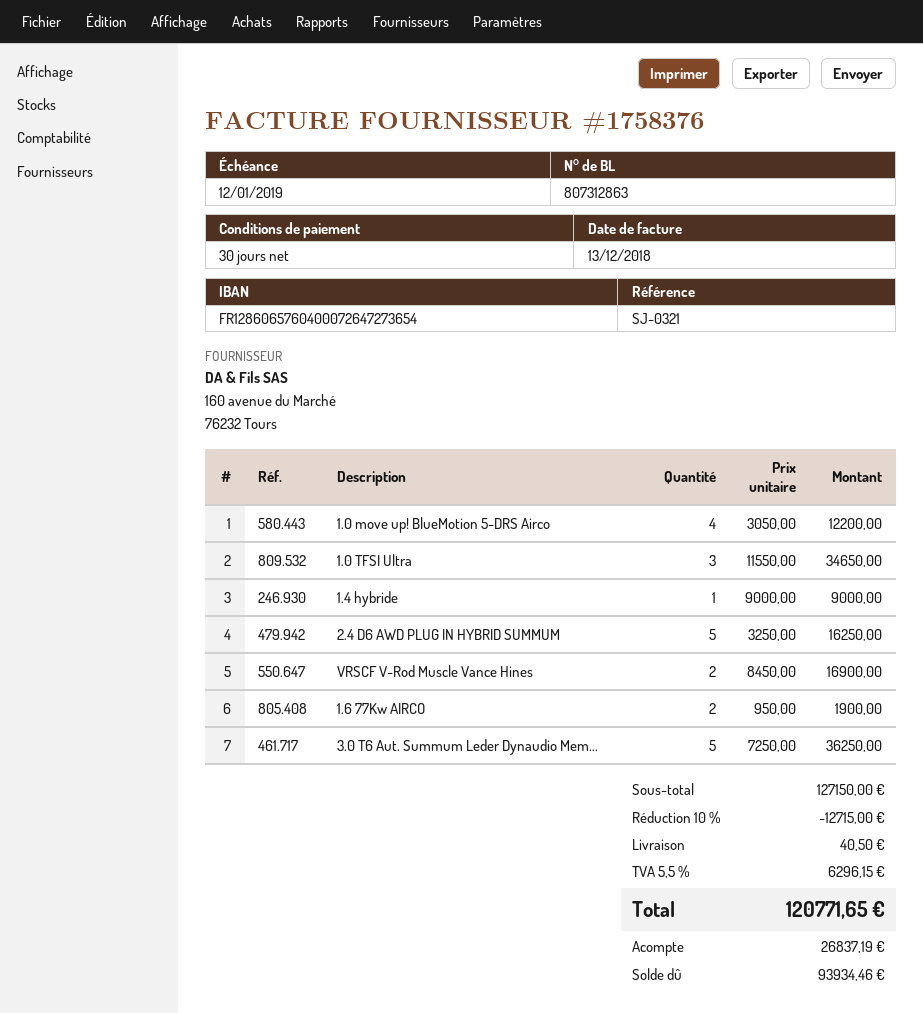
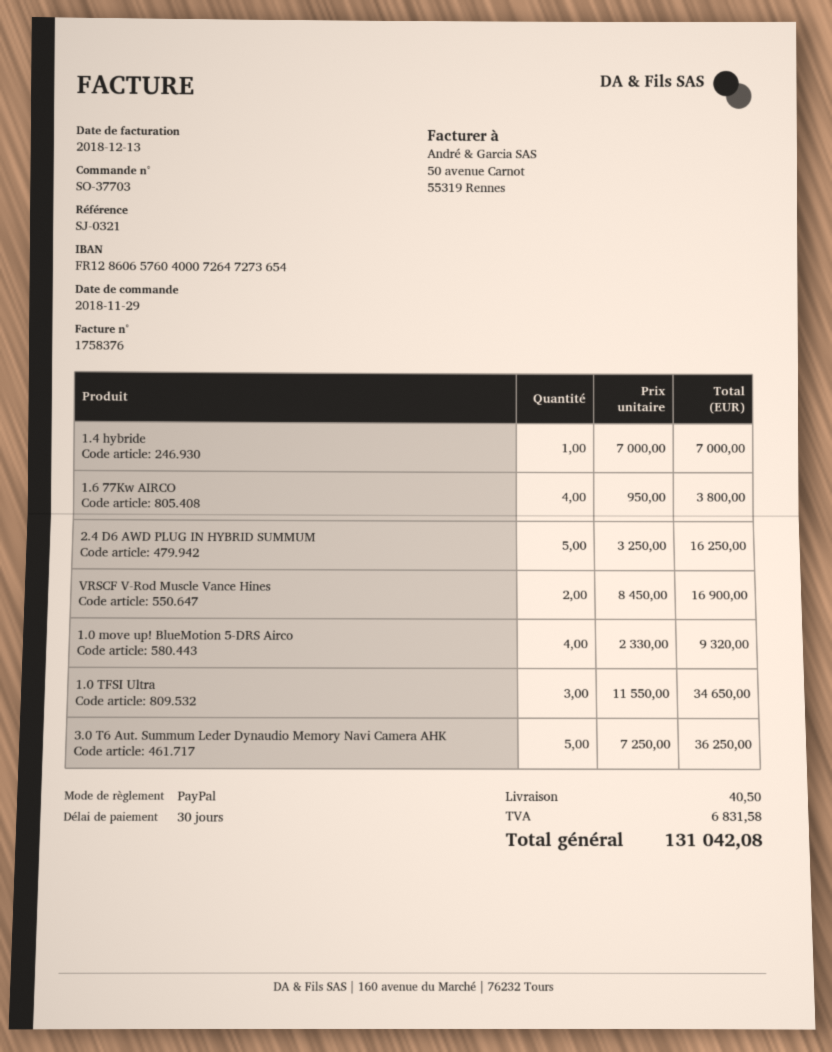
1.0 move up! BlueMotion 5-DRS Airco: 4 x 3050.00 = 12200.00 -> 4 x 2330.00 = 9320.00
1.4 hybride: 1 x 9000.00 = 9000.00 -> 1 x 7000.00 = 7000.00
1.6 77Kw AIRCO: 2 x 950.00 = 1900.00 -> 4 x 950.00 = 3800.00
discount: 10% = 12715.00 -> none
tax: 6296.15 -> 6831.58
total: 120771.65 -> 131042.08

